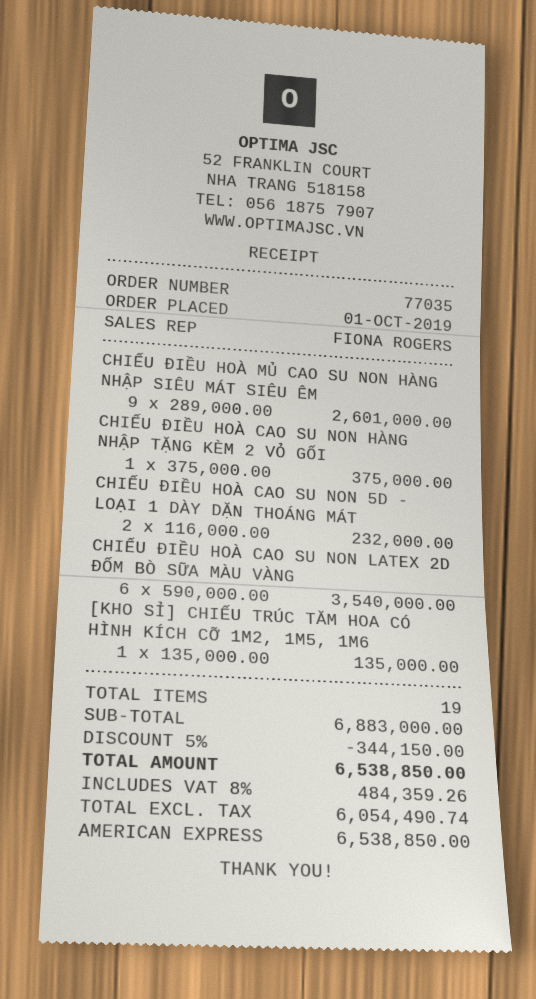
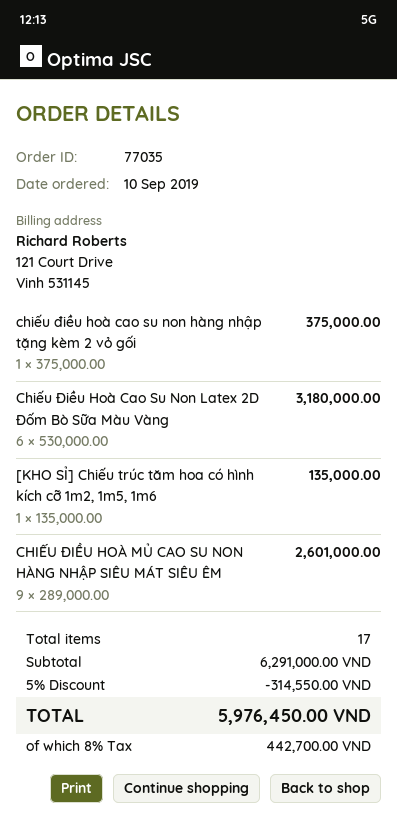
order date: 2019-10-01 -> 2019-09-10
CHIẾU ĐIỀU HOÀ CAO SU NON 5D - LOẠI 1 DÀY DẶN THOÁNG MÁT: 2 x 116000.00 = 232000.00 -> none
CHIẾU ĐIỀU HOÀ CAO SU NON LATEX 2D ĐỐM BÒ SỮA MÀU VÀNG: 6 x 590000.00 = 3540000.00 -> 6 x 530000.00 = 3180000.00
total quantity: 19 -> 17
subtotal: 6883000.00 -> 6291000.00
discount: 5% = 344150.00 -> 5% = 314550.00
tax: 8% = 484359.26 -> 8% = 442700.00
total: 6538850.00 -> 5976450.00

